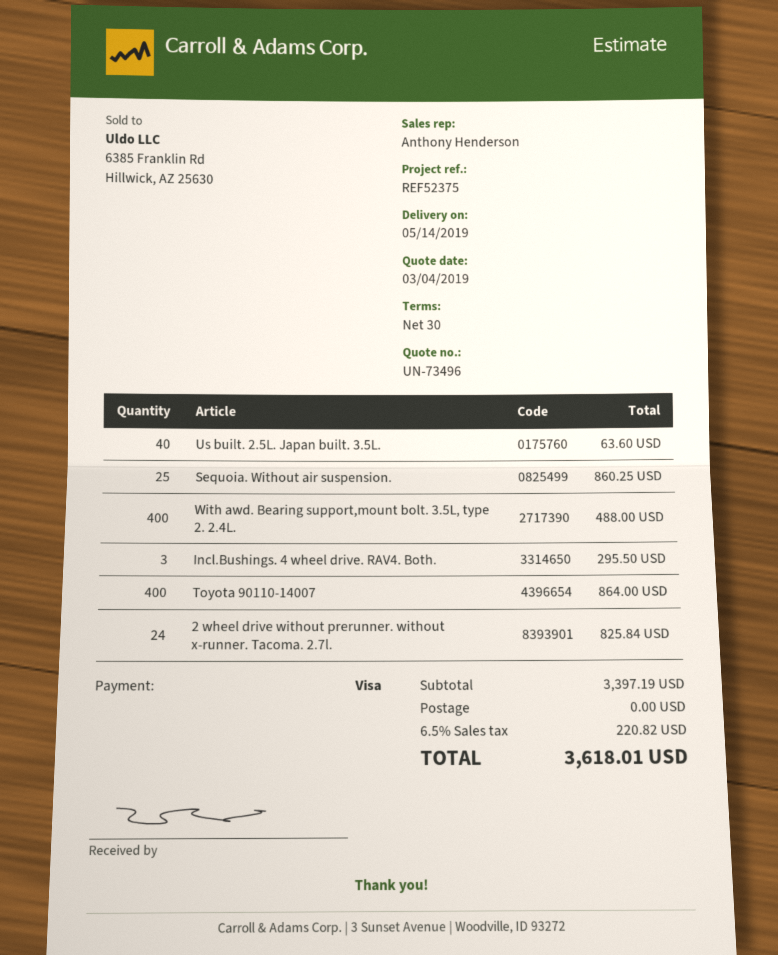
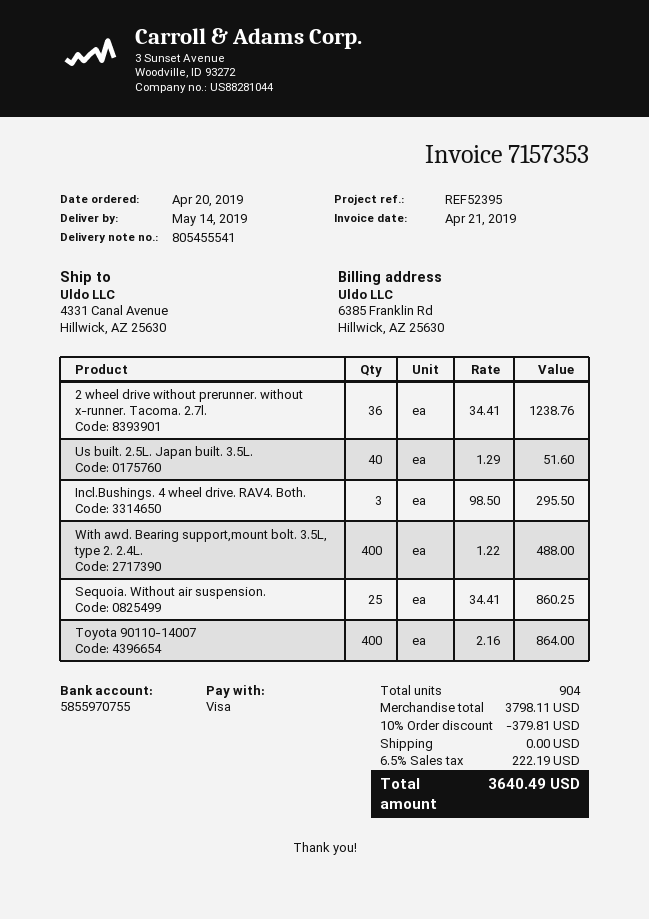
reference: REF52375 -> REF52395
Us built. 2.5L. Japan built. 3.5L.: 40 for 63.60 -> 40 for 51.60
2 wheel drive without prerunner. without x-runner. Tacoma. 2.7l.: 24 for 825.84 -> 36 for 1238.76
subtotal: 3397.19 -> 3798.11
discount: none -> 10% = 379.81
tax: 6.5% = 220.82 -> 6.5% = 222.19
total: 3618.01 -> 3640.49

